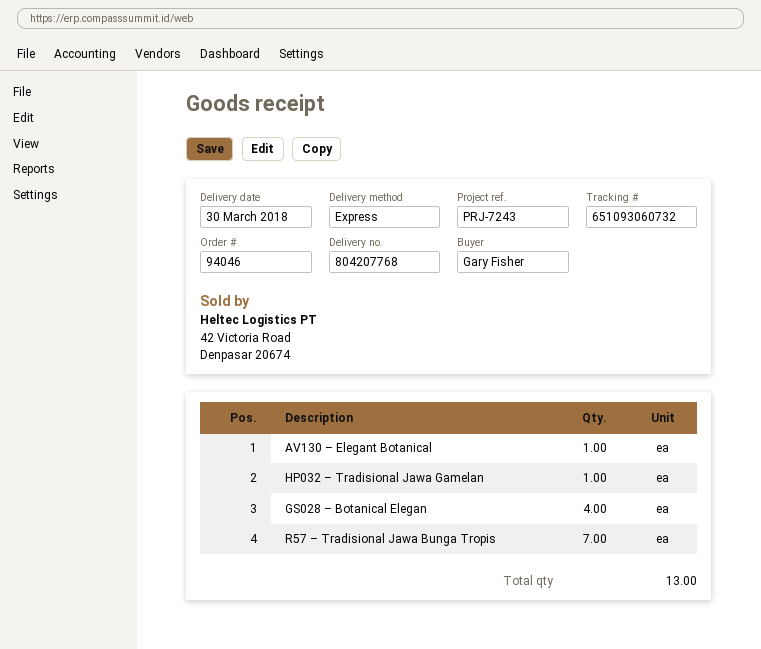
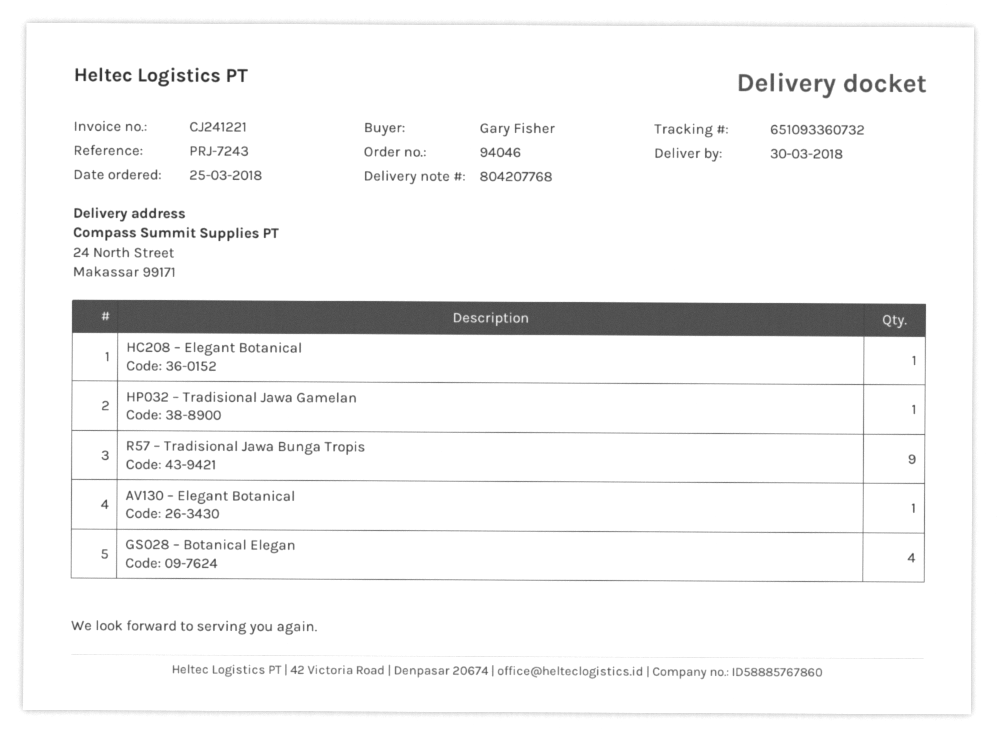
tracking number: 651093060732 -> 651093360732
R57 – Tradisional Jawa Bunga Tropis: 7 -> 9
HC208 – Elegant Botanical: none -> 1

